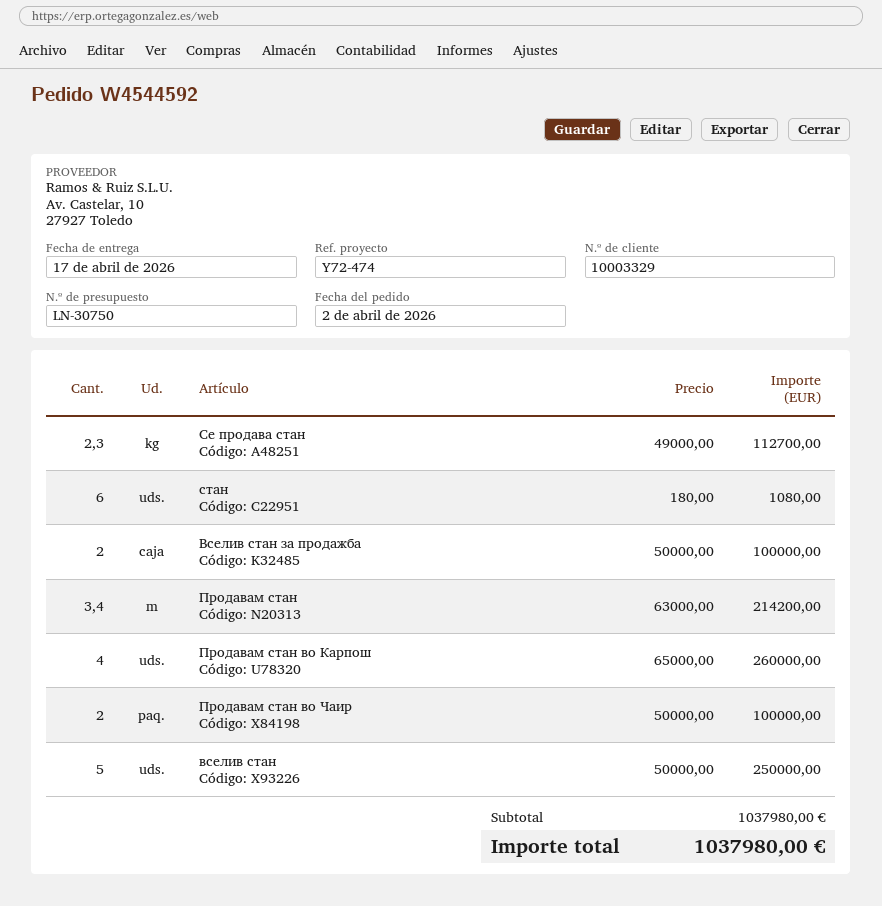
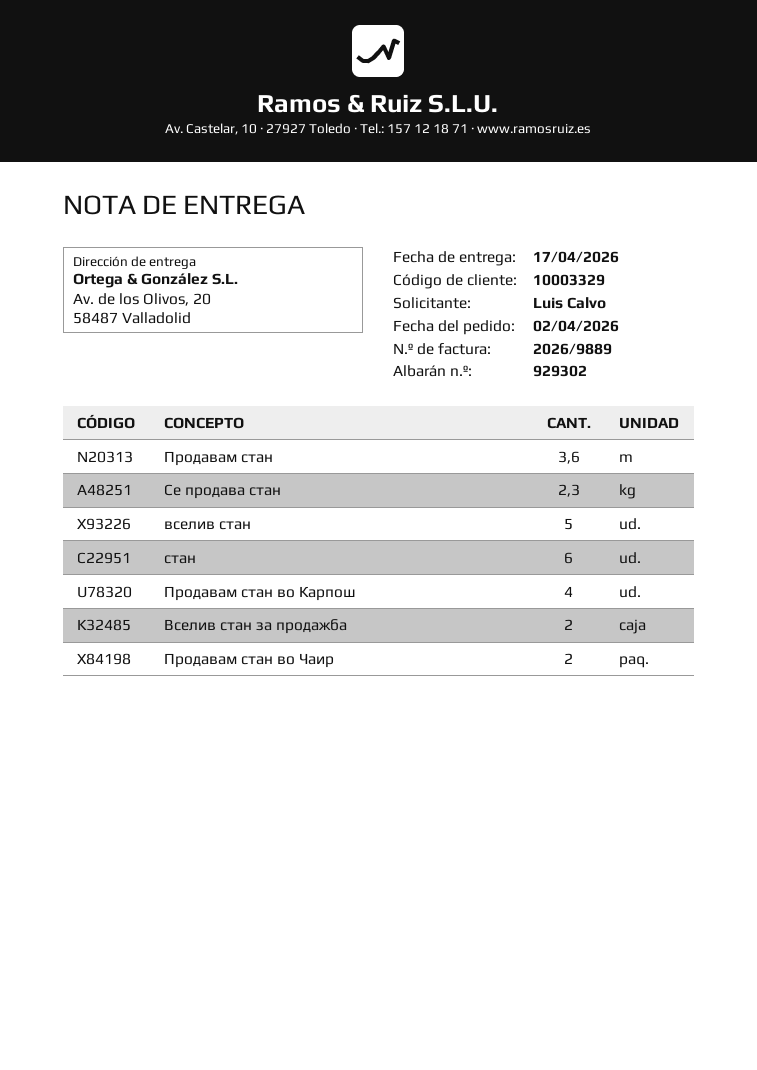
Продавам стан: 3.4 -> 3.6

